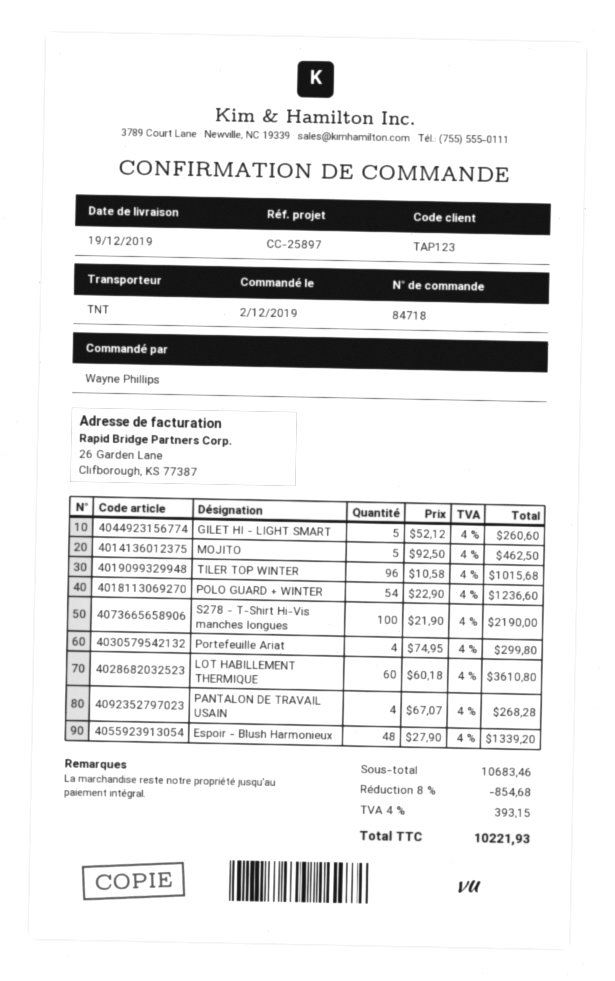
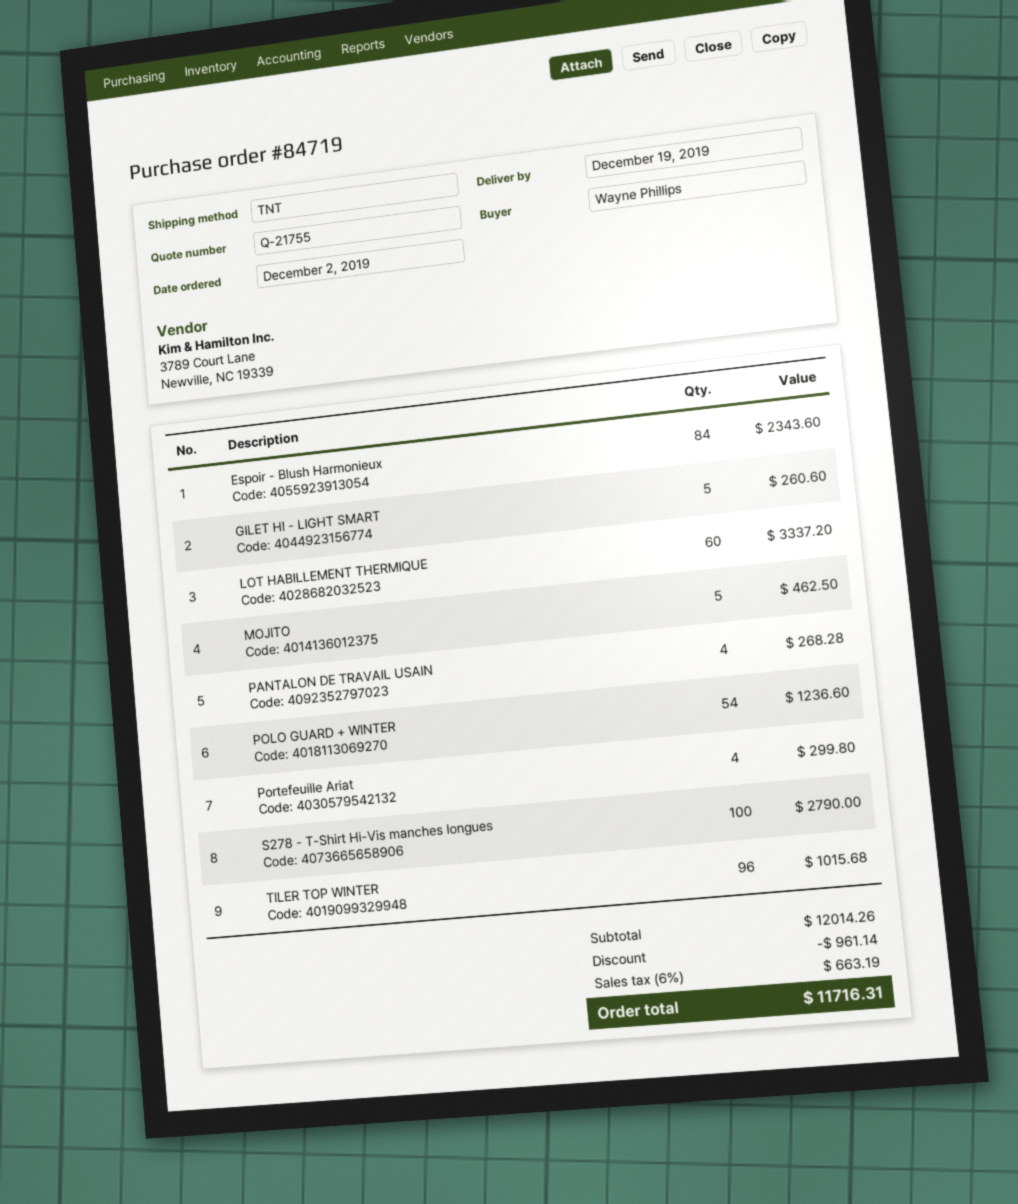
order number: 84718 -> 84719
S278 - T-Shirt Hi-Vis manches longues: 100 for 2190.00 -> 100 for 2790.00
LOT HABILLEMENT THERMIQUE: 60 for 3610.80 -> 60 for 3337.20
Espoir - Blush Harmonieux: 48 for 1339.20 -> 84 for 2343.60
subtotal: 10683.46 -> 12014.26
discount: 854.68 -> 961.14
tax: 4% = 393.15 -> 6% = 663.19
total: 10221.93 -> 11716.31

